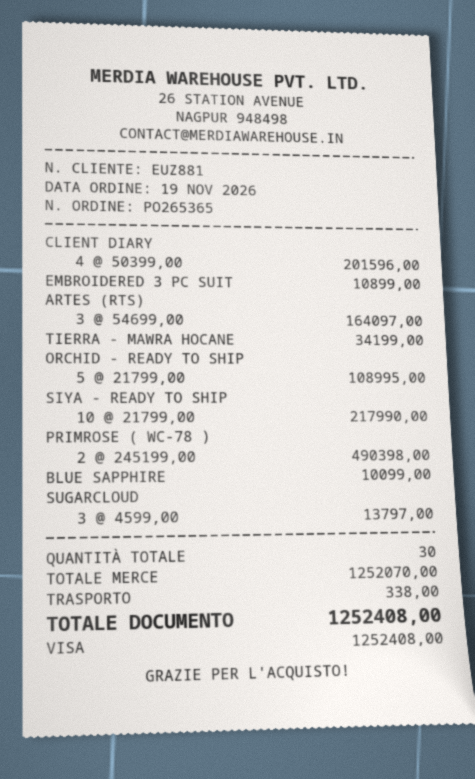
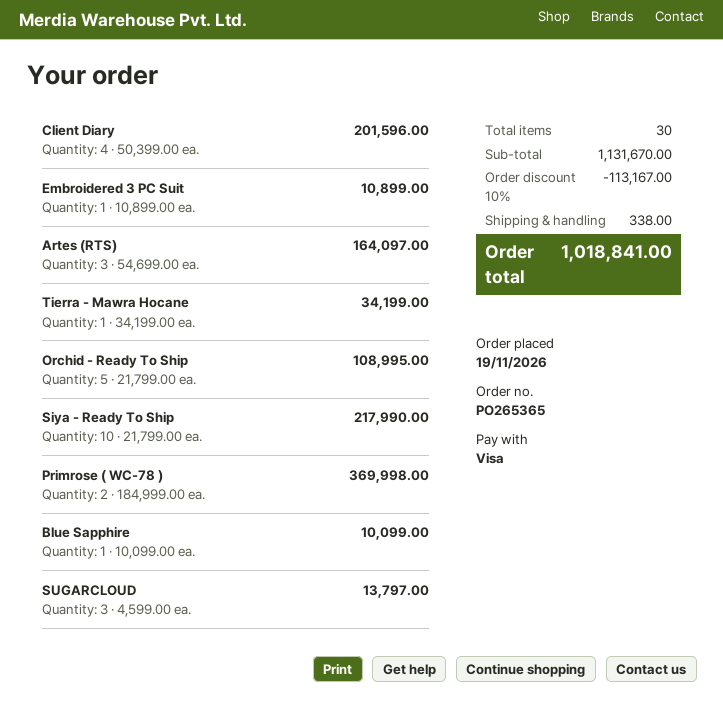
PRIMROSE ( WC-78 ): 2 x 245199.00 = 490398.00 -> 2 x 184999.00 = 369998.00
subtotal: 1252070.00 -> 1131670.00
discount: none -> 10% = 113167.00
total: 1252408.00 -> 1018841.00

